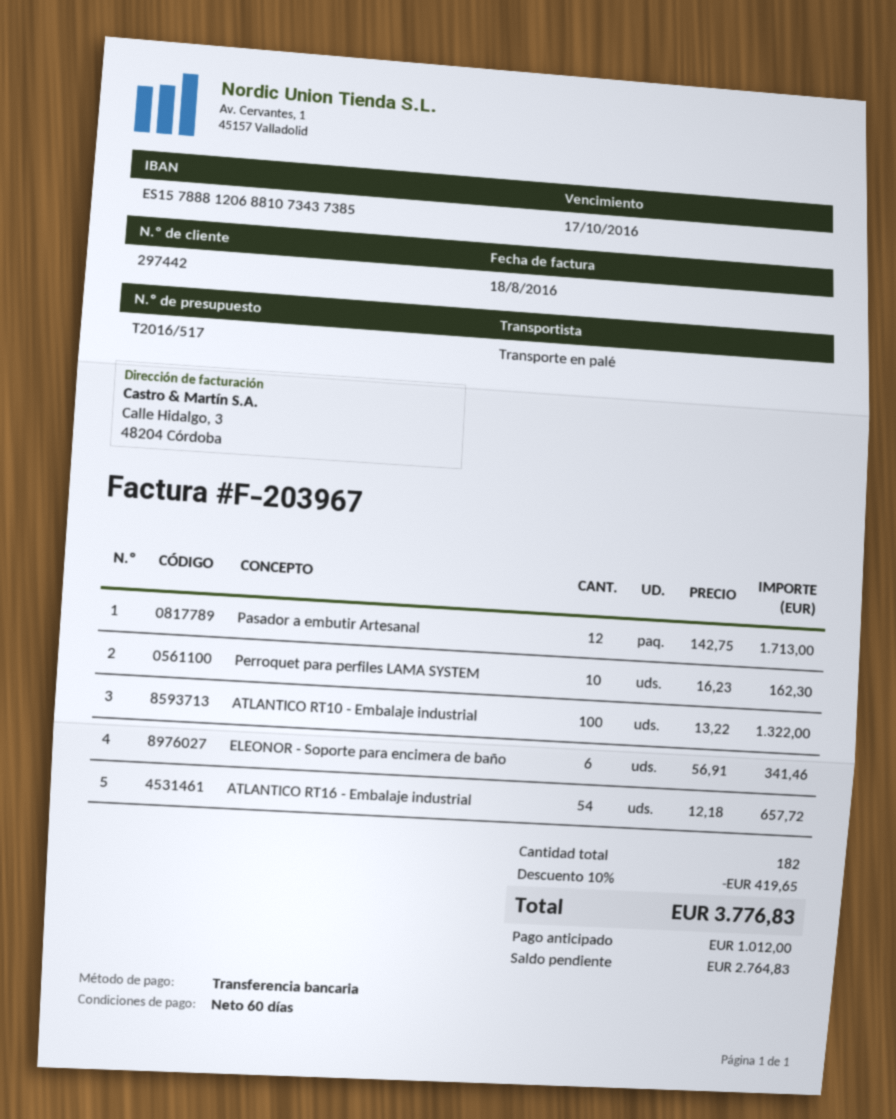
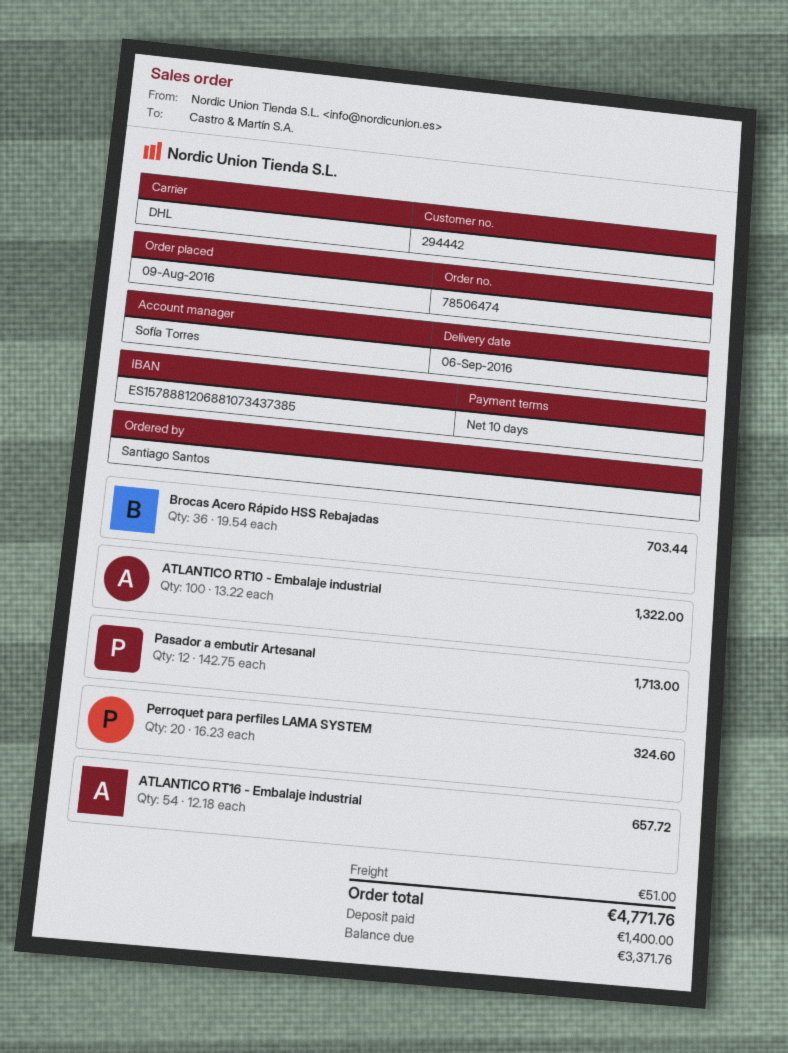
payment terms: 60 days -> 10 days
customer number: 297442 -> 294442
shipping method: pallet freight -> DHL
Perroquet para perfiles LAMA SYSTEM: 10 x 16.23 = 162.30 -> 20 x 16.23 = 324.60
ELEONOR - Soporte para encimera de baño: 6 x 56.91 = 341.46 -> none
Brocas Acero Rápido HSS Rebajadas: none -> 36 x 19.54 = 703.44
discount: 10% = 419.65 -> none
shipping: none -> 51.00
total: 3776.83 -> 4771.76
deposit: 1012.00 -> 1400.00
balance: 2764.83 -> 3371.76

